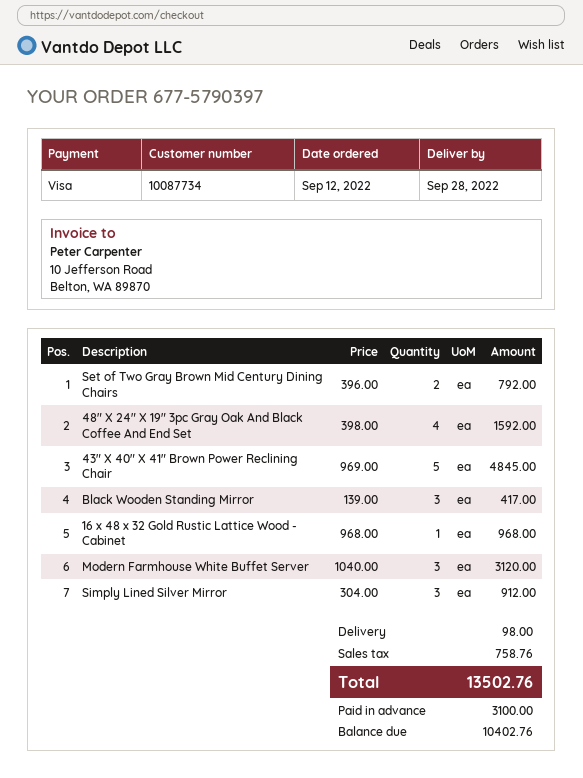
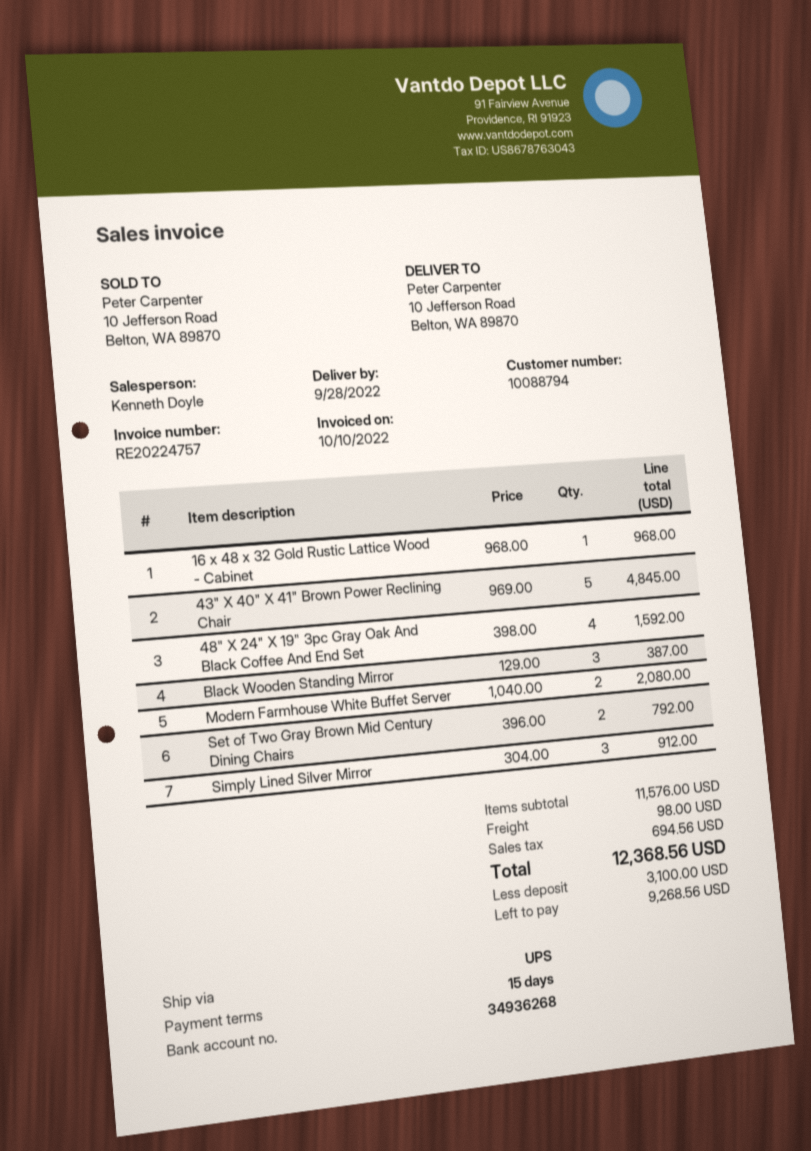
customer number: 10087734 -> 10088794
Black Wooden Standing Mirror: 3 x 139.00 = 417.00 -> 3 x 129.00 = 387.00
Modern Farmhouse White Buffet Server: 3 x 1040.00 = 3120.00 -> 2 x 1040.00 = 2080.00
tax: 758.76 -> 694.56
total: 13502.76 -> 12368.56
balance: 10402.76 -> 9268.56

